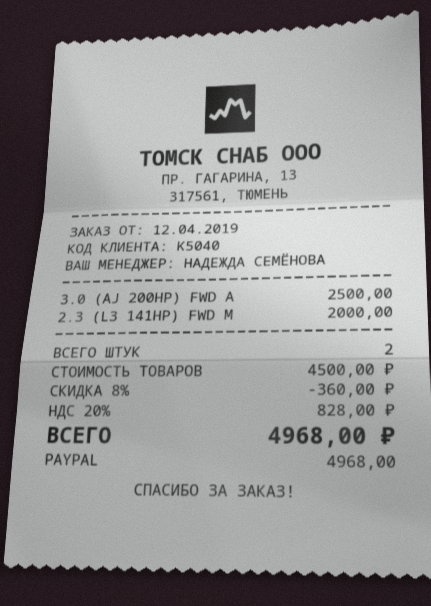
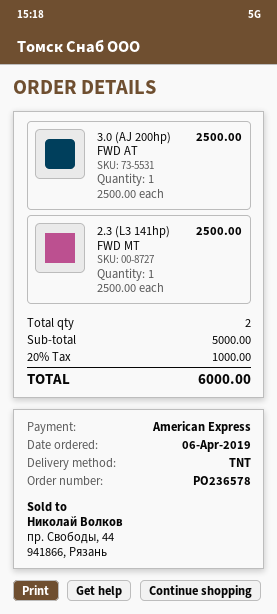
order date: 2019-04-12 -> 2019-04-06
payment method: PayPal -> American Express
2.3 (L3 141HP) FWD M: 1 x 2000.00 = 2000.00 -> 1 x 2500.00 = 2500.00
subtotal: 4500.00 -> 5000.00
discount: 8% = 360.00 -> none
tax: 20% = 828.00 -> 20% = 1000.00
total: 4968.00 -> 6000.00

